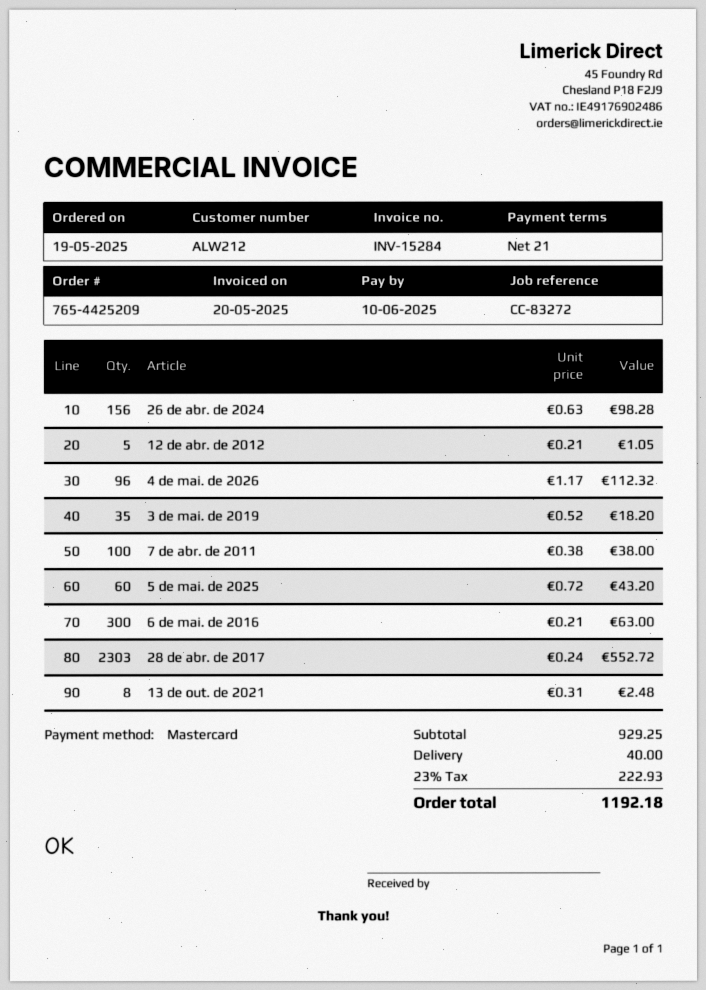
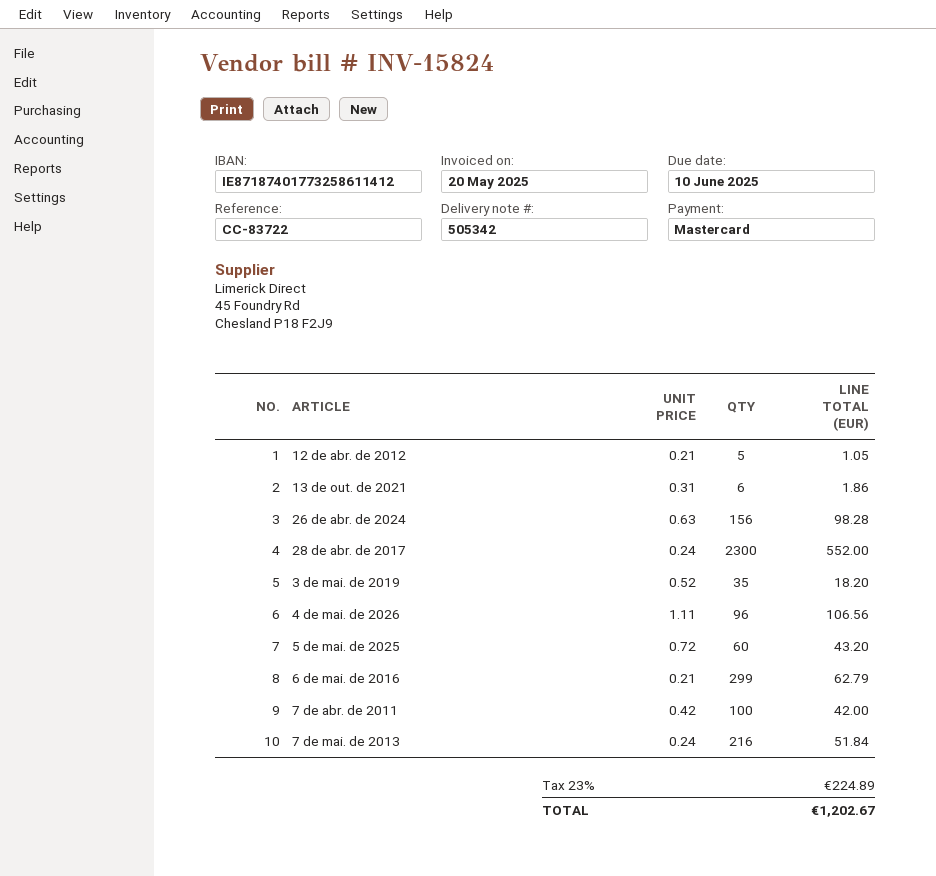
invoice number: INV-15284 -> INV-15824
reference: CC-83272 -> CC-83722
4 de mai. de 2026: 96 x 1.17 = 112.32 -> 96 x 1.11 = 106.56
7 de abr. de 2011: 100 x 0.38 = 38.00 -> 100 x 0.42 = 42.00
6 de mai. de 2016: 300 x 0.21 = 63.00 -> 299 x 0.21 = 62.79
28 de abr. de 2017: 2303 x 0.24 = 552.72 -> 2300 x 0.24 = 552.00
13 de out. de 2021: 8 x 0.31 = 2.48 -> 6 x 0.31 = 1.86
7 de mai. de 2013: none -> 216 x 0.24 = 51.84
shipping: 40.00 -> none
tax: 23% = 222.93 -> 23% = 224.89
total: 1192.18 -> 1202.67

